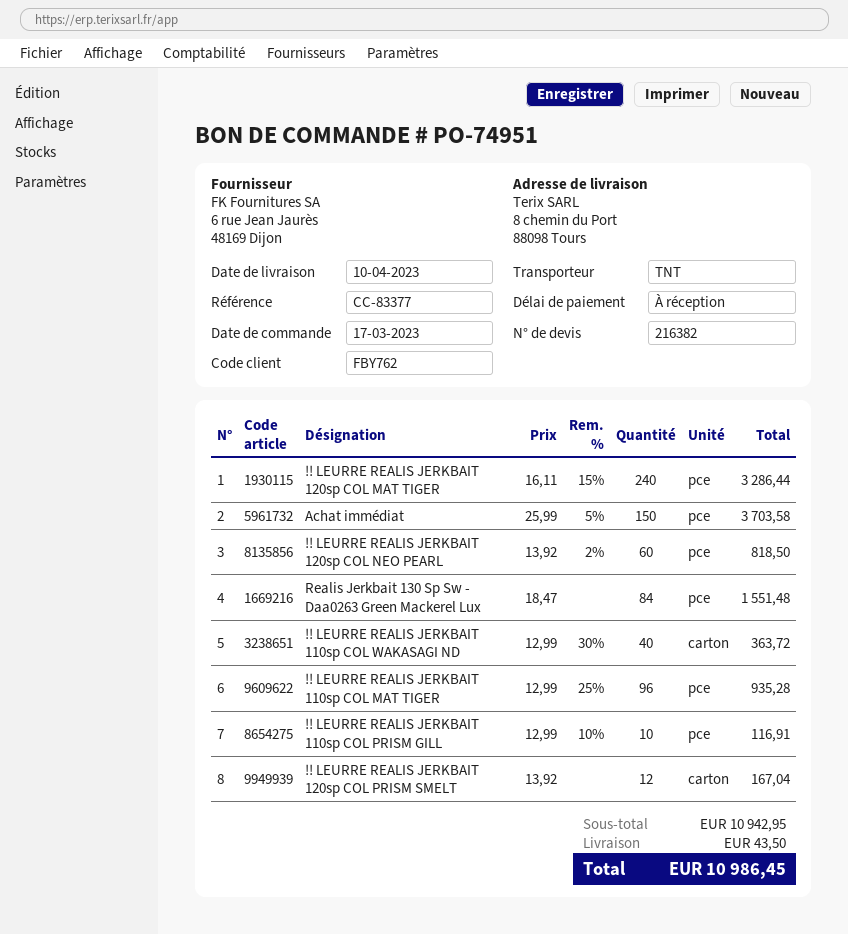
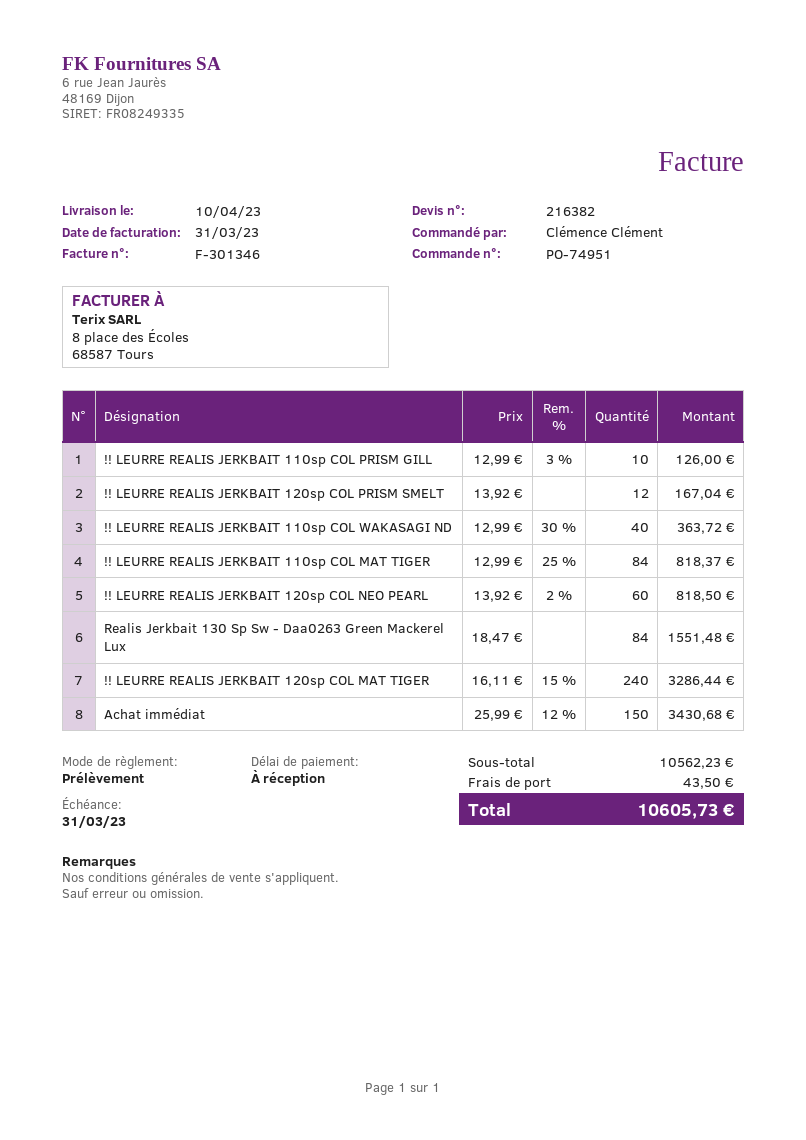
Achat immédiat: 150 x 25.99 - 5% = 3703.58 -> 150 x 25.99 - 12% = 3430.68
!! LEURRE REALIS JERKBAIT 110sp COL MAT TIGER: 96 x 12.99 - 25% = 935.28 -> 84 x 12.99 - 25% = 818.37
!! LEURRE REALIS JERKBAIT 110sp COL PRISM GILL: 10 x 12.99 - 10% = 116.91 -> 10 x 12.99 - 3% = 126.00
subtotal: 10942.95 -> 10562.23
total: 10986.45 -> 10605.73

